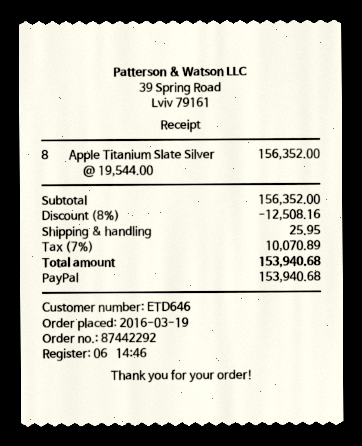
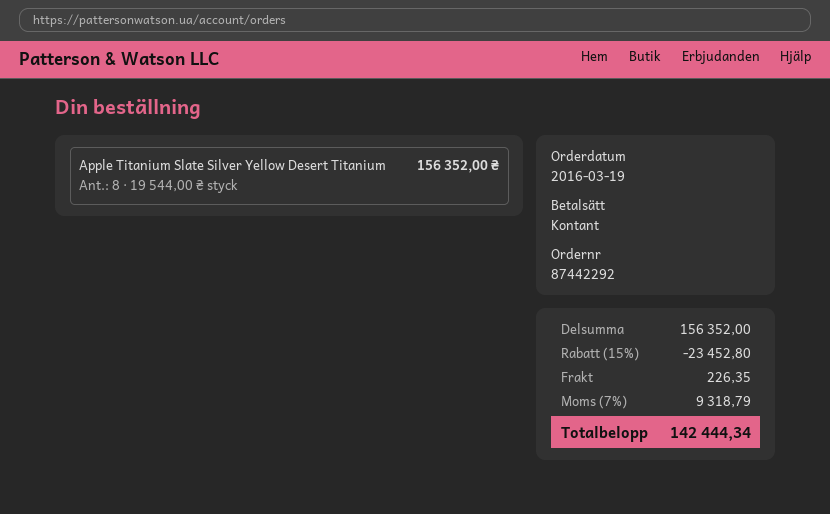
payment method: PayPal -> cash
discount: 8% = 12508.16 -> 15% = 23452.80
shipping: 25.95 -> 226.35
tax: 7% = 10070.89 -> 7% = 9318.79
total: 153940.68 -> 142444.34

